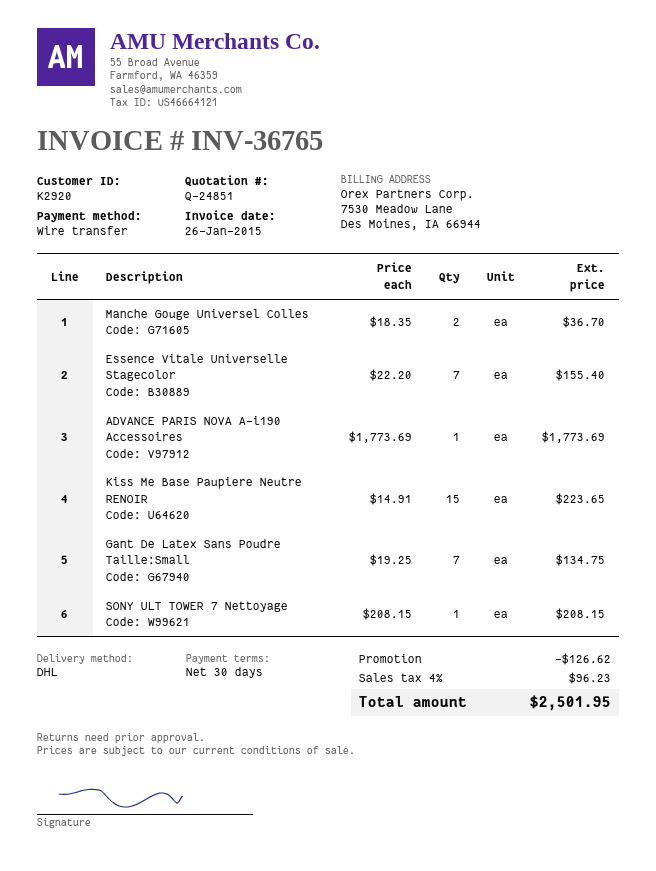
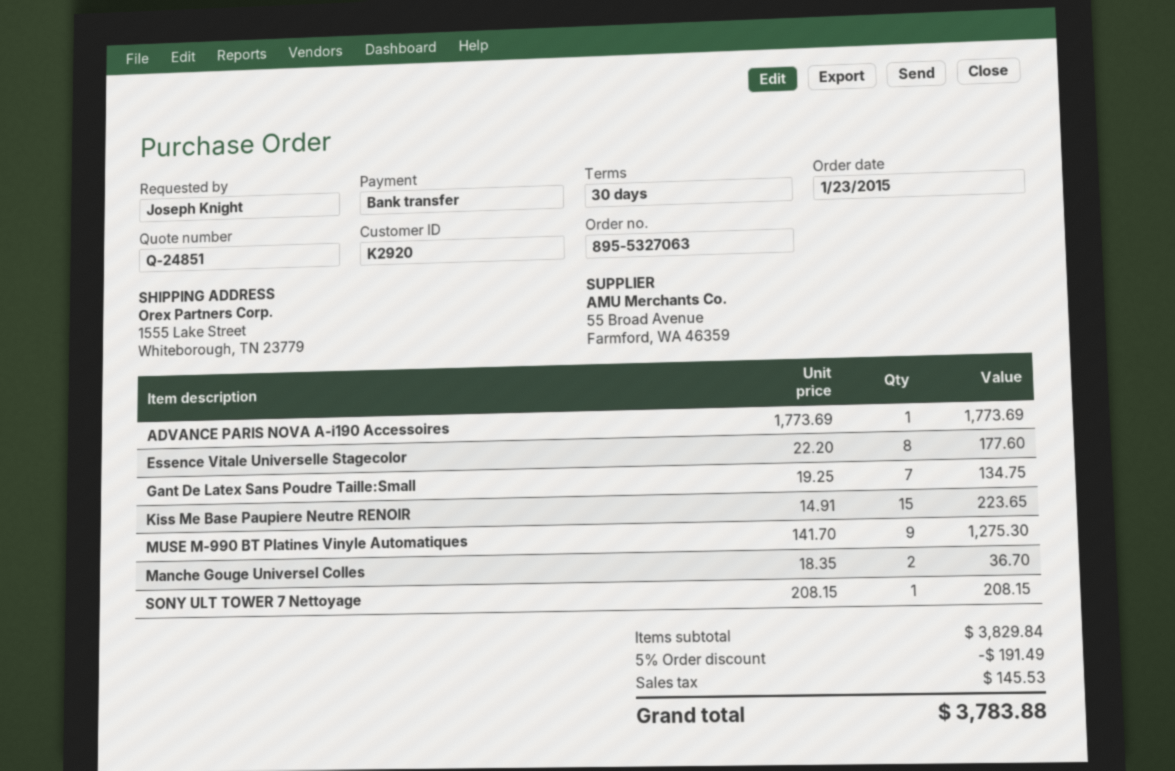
Essence Vitale Universelle Stagecolor: 7 x 22.20 = 155.40 -> 8 x 22.20 = 177.60
MUSE M-990 BT Platines Vinyle Automatiques: none -> 9 x 141.70 = 1275.30
discount: 126.62 -> 191.49
tax: 96.23 -> 145.53
total: 2501.95 -> 3783.88

